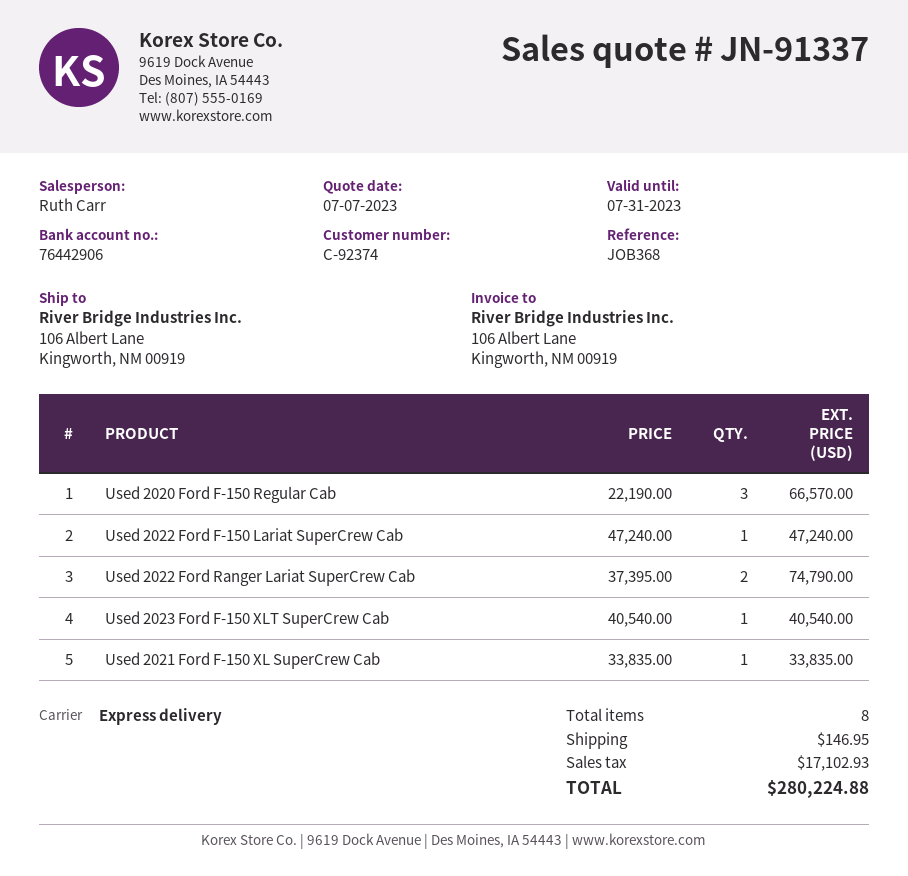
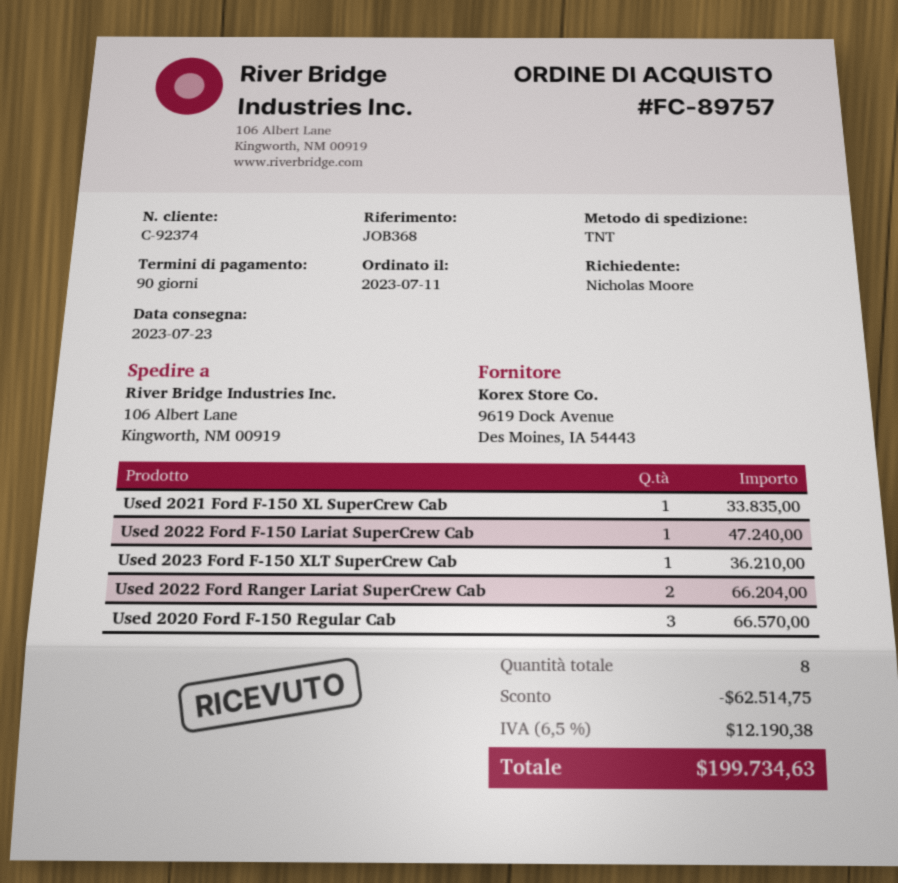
shipping method: express -> TNT
Used 2022 Ford Ranger Lariat SuperCrew Cab: 2 for 74790.00 -> 2 for 66204.00
Used 2023 Ford F-150 XLT SuperCrew Cab: 1 for 40540.00 -> 1 for 36210.00
discount: none -> 62514.75
shipping: 146.95 -> none
tax: 17102.93 -> 12190.38
total: 280224.88 -> 199734.63

